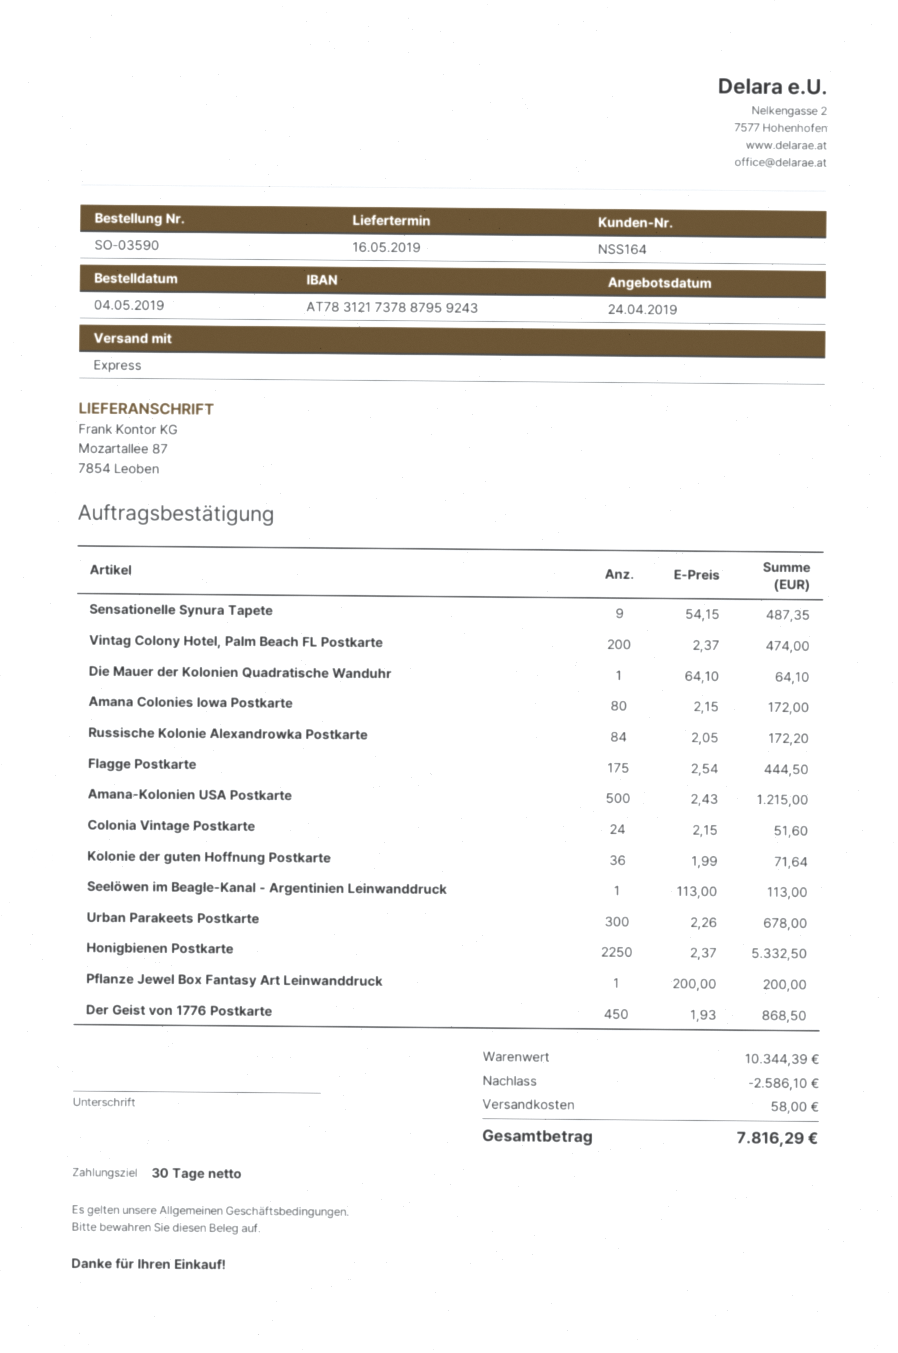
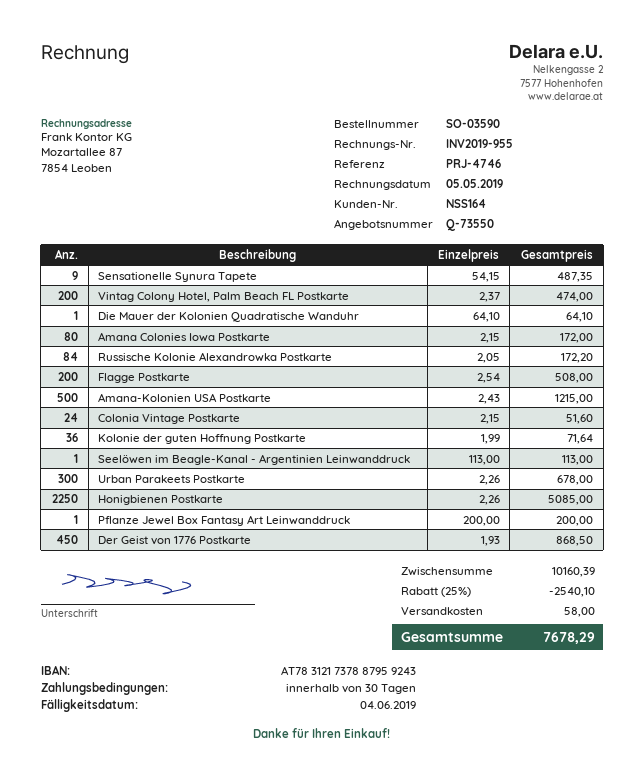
Flagge Postkarte: 175 x 2.54 = 444.50 -> 200 x 2.54 = 508.00
Honigbienen Postkarte: 2250 x 2.37 = 5332.50 -> 2250 x 2.26 = 5085.00
subtotal: 10344.39 -> 10160.39
discount: 2586.10 -> 2540.10
total: 7816.29 -> 7678.29

